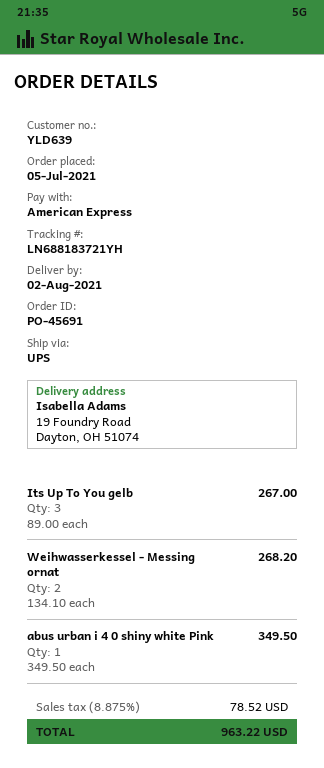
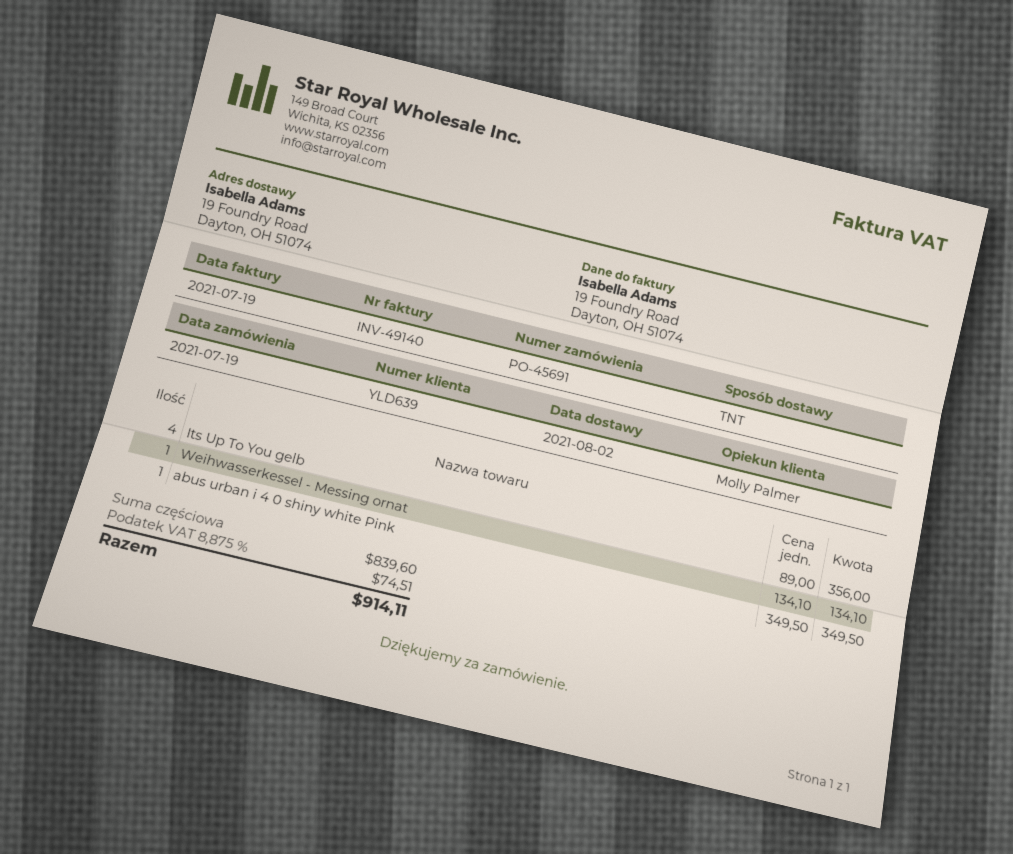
order date: 2021-07-05 -> 2021-07-19
shipping method: UPS -> TNT
Its Up To You gelb: 3 x 89.00 = 267.00 -> 4 x 89.00 = 356.00
Weihwasserkessel - Messing ornat: 2 x 134.10 = 268.20 -> 1 x 134.10 = 134.10
tax: 8.875% = 78.52 -> 8.875% = 74.51
total: 963.22 -> 914.11

